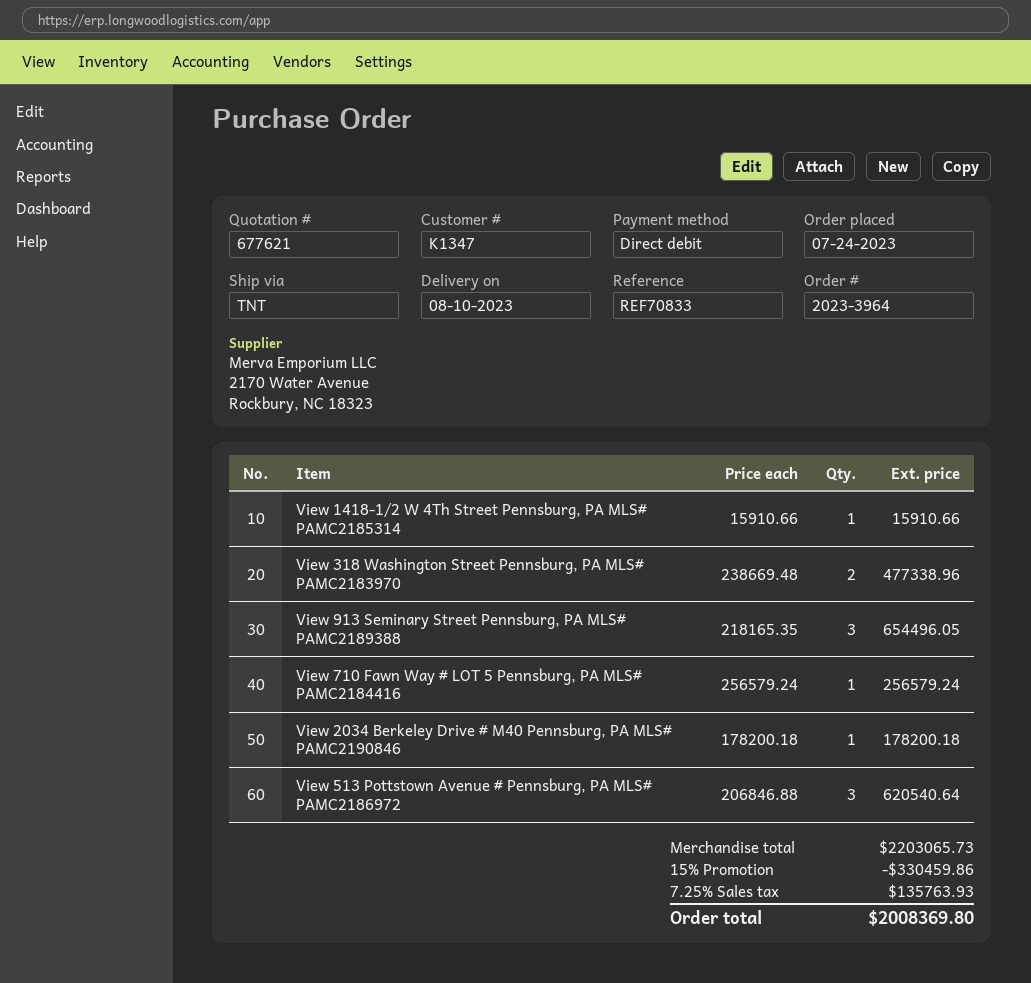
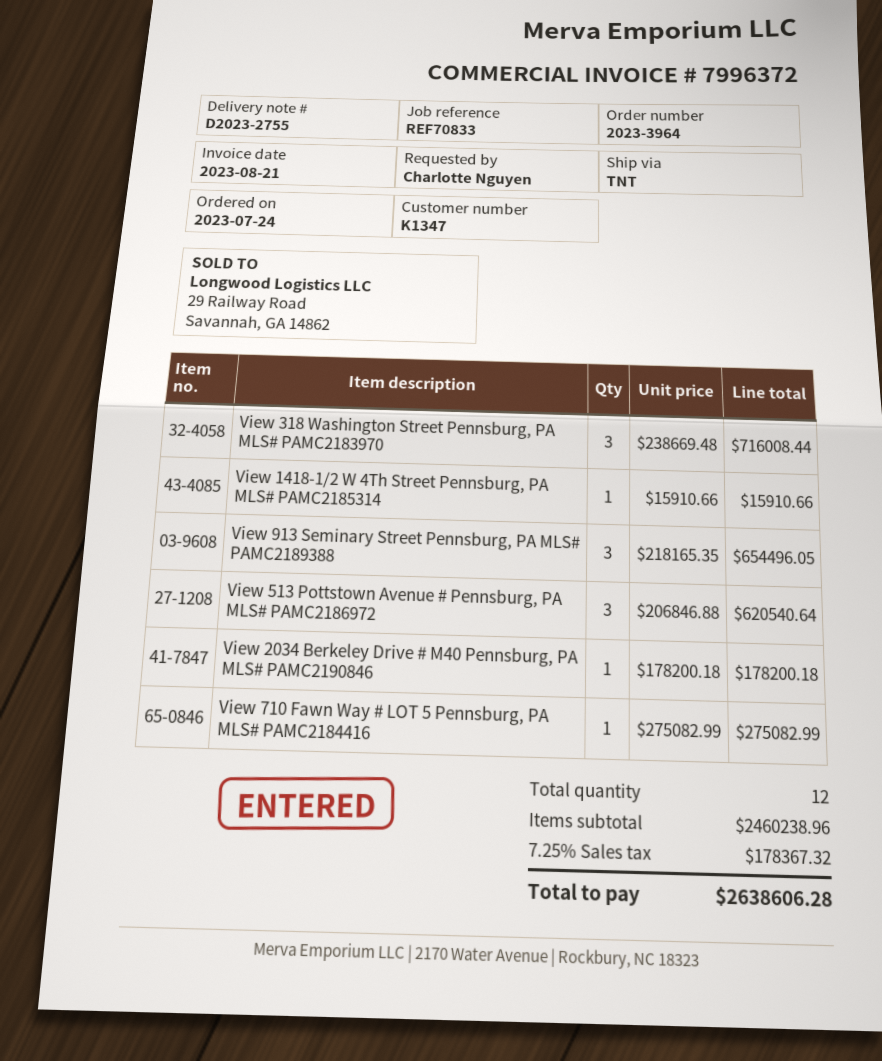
View 318 Washington Street Pennsburg, PA MLS# PAMC2183970: 2 x 238669.48 = 477338.96 -> 3 x 238669.48 = 716008.44
View 710 Fawn Way # LOT 5 Pennsburg, PA MLS# PAMC2184416: 1 x 256579.24 = 256579.24 -> 1 x 275082.99 = 275082.99
subtotal: 2203065.73 -> 2460238.96
discount: 15% = 330459.86 -> none
tax: 7.25% = 135763.93 -> 7.25% = 178367.32
total: 2008369.80 -> 2638606.28

